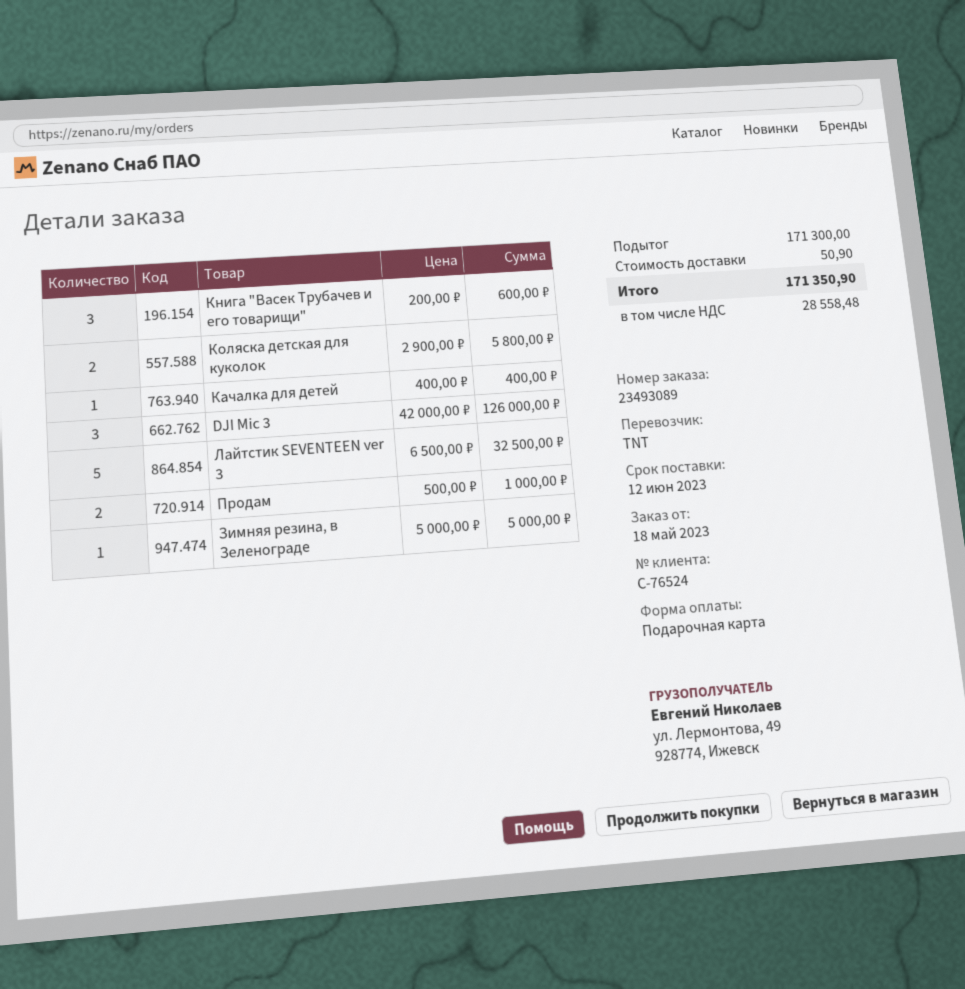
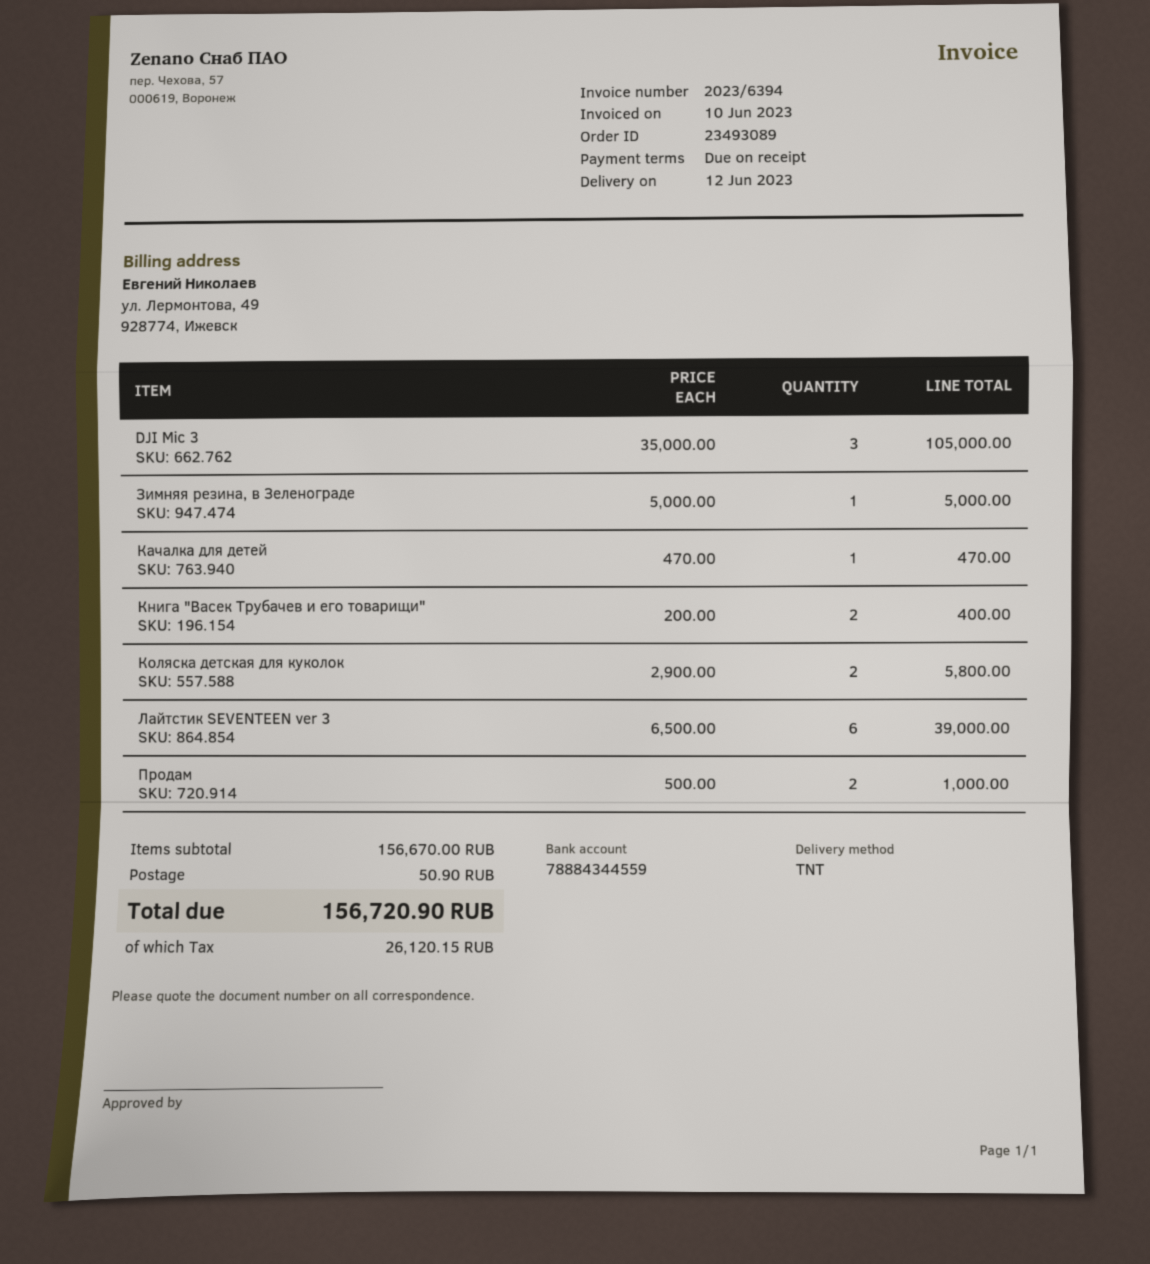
Книга "Васек Трубачев и его товарищи": 3 x 200.00 = 600.00 -> 2 x 200.00 = 400.00
Качалка для детей: 1 x 400.00 = 400.00 -> 1 x 470.00 = 470.00
DJI Mic 3: 3 x 42000.00 = 126000.00 -> 3 x 35000.00 = 105000.00
Лайтстик SEVENTEEN ver 3: 5 x 6500.00 = 32500.00 -> 6 x 6500.00 = 39000.00
subtotal: 171300.00 -> 156670.00
tax: 28558.48 -> 26120.15
total: 171350.90 -> 156720.90

